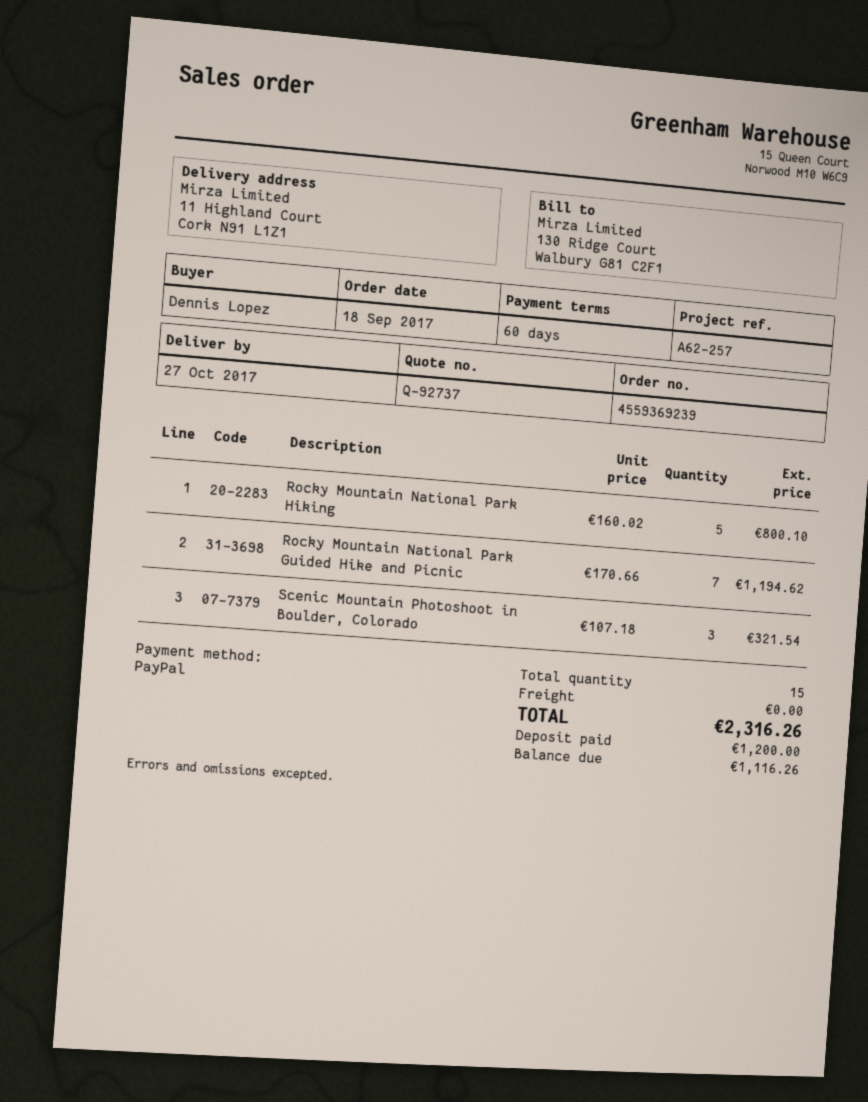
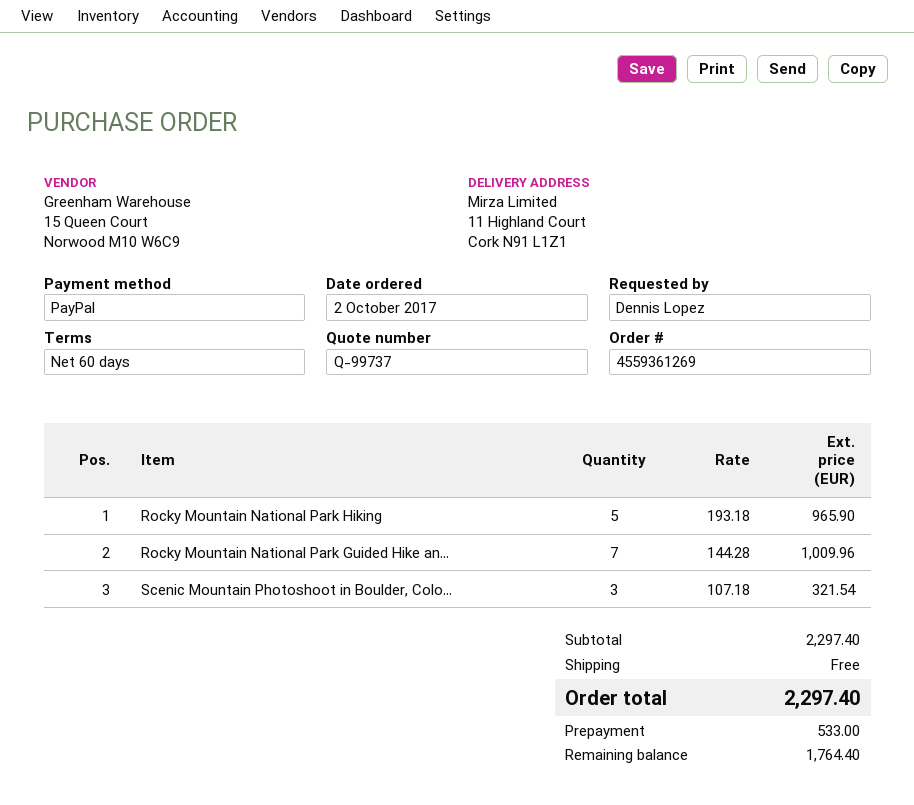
quote number: Q-92737 -> Q-99737
order number: 4559369239 -> 4559361269
order date: 2017-09-18 -> 2017-10-02
Rocky Mountain National Park Hiking: 5 x 160.02 = 800.10 -> 5 x 193.18 = 965.90
Rocky Mountain National Park Guided Hike and Picnic: 7 x 170.66 = 1194.62 -> 7 x 144.28 = 1009.96
total: 2316.26 -> 2297.40
deposit: 1200.00 -> 533.00
balance: 1116.26 -> 1764.40

